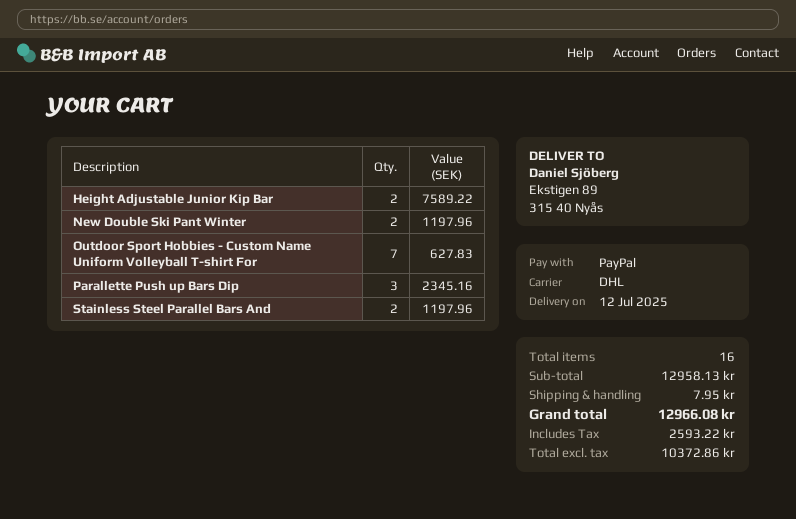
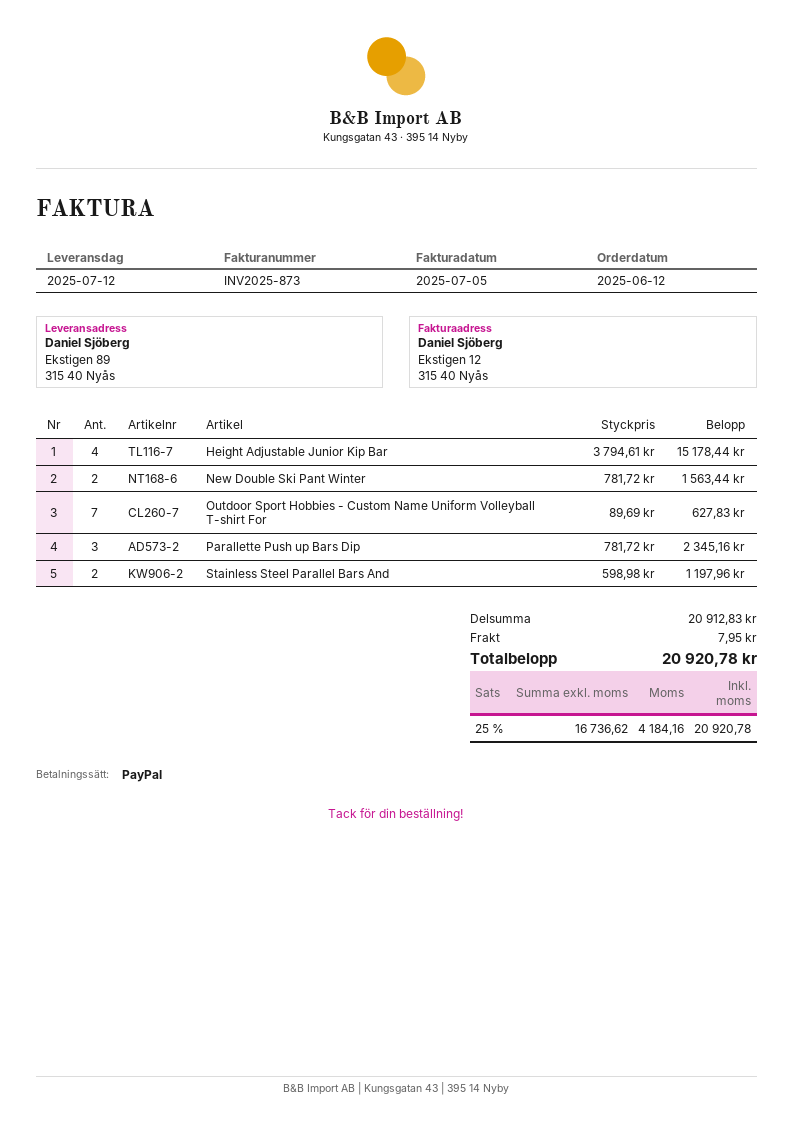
Height Adjustable Junior Kip Bar: 2 for 7589.22 -> 4 for 15178.44
New Double Ski Pant Winter: 2 for 1197.96 -> 2 for 1563.44
subtotal: 12958.13 -> 20912.83
net: 10372.86 -> 16736.62
tax: 2593.22 -> 4184.16
total: 12966.08 -> 20920.78

